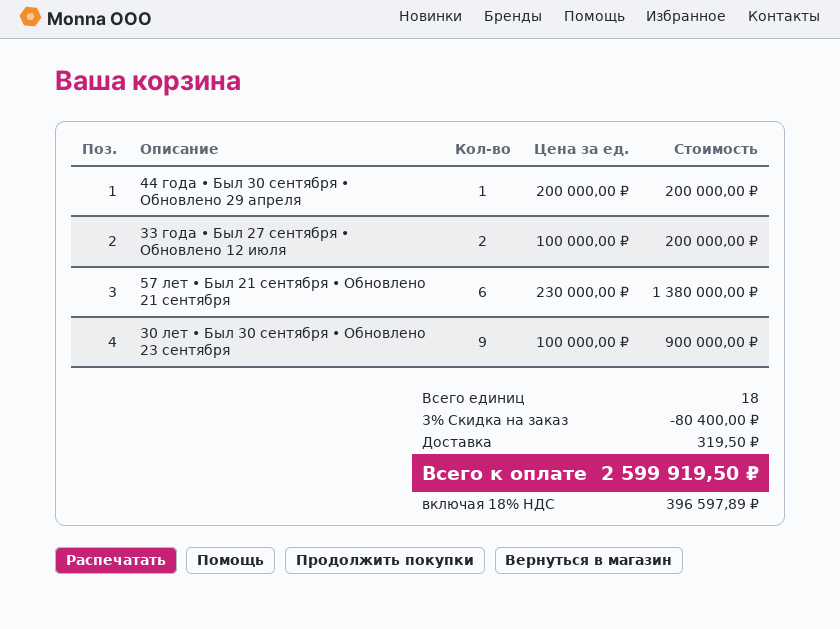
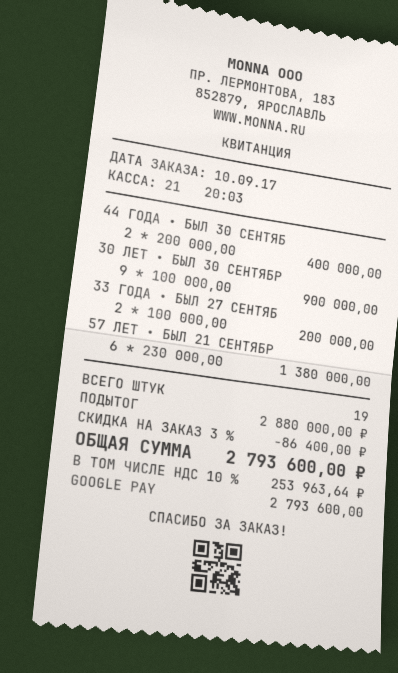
44 года • Был 30 сентября • Обновлено 29 апреля: 1 x 200000.00 = 200000.00 -> 2 x 200000.00 = 400000.00
total quantity: 18 -> 19
discount: 3% = 80400.00 -> 3% = 86400.00
shipping: 319.50 -> none
tax: 18% = 396597.89 -> 10% = 253963.64
total: 2599919.50 -> 2793600.00

